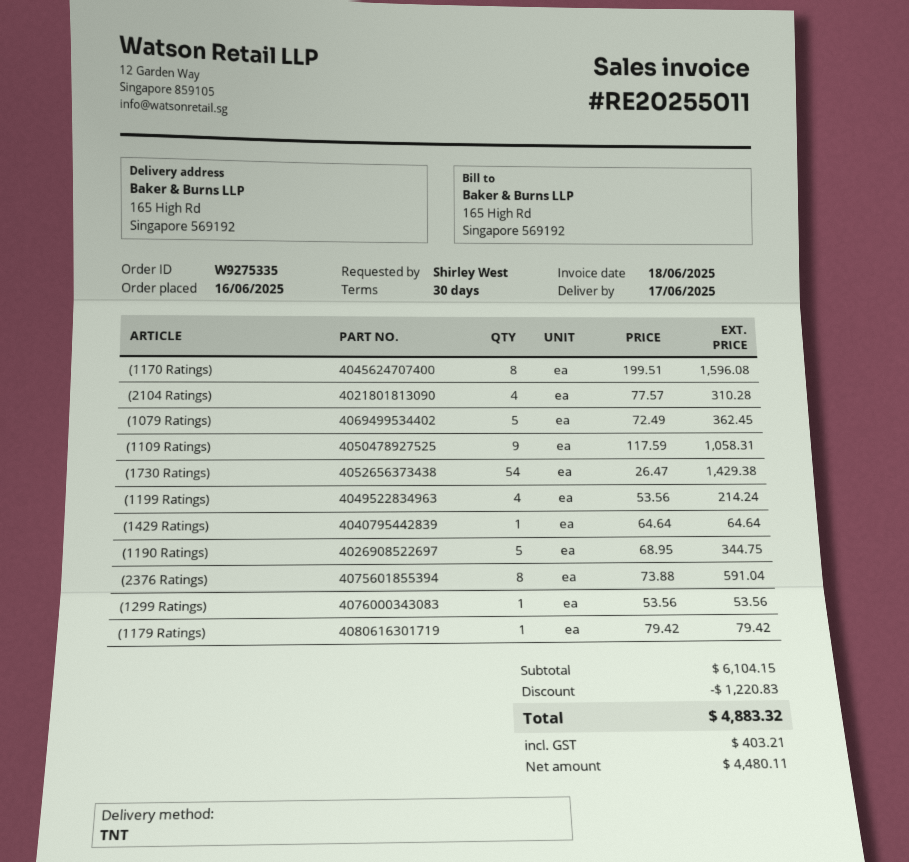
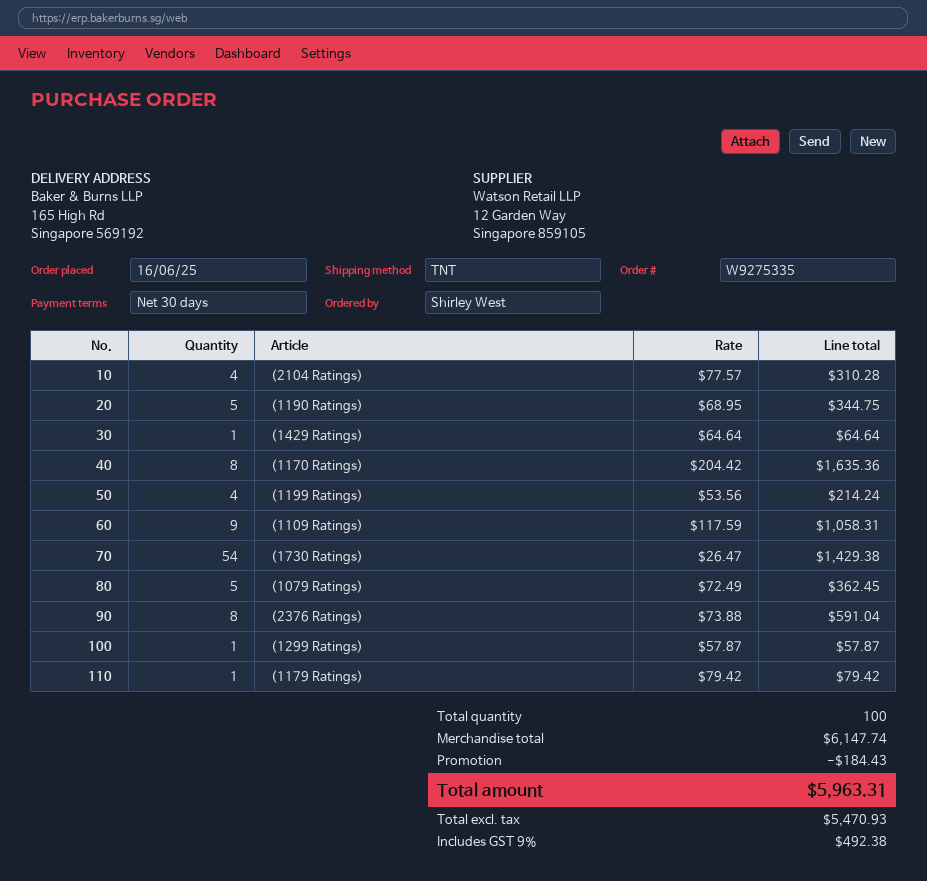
(1170 Ratings): 8 x 199.51 = 1596.08 -> 8 x 204.42 = 1635.36
(1299 Ratings): 1 x 53.56 = 53.56 -> 1 x 57.87 = 57.87
subtotal: 6104.15 -> 6147.74
discount: 1220.83 -> 184.43
net: 4480.11 -> 5470.93
tax: 403.21 -> 492.38
total: 4883.32 -> 5963.31

